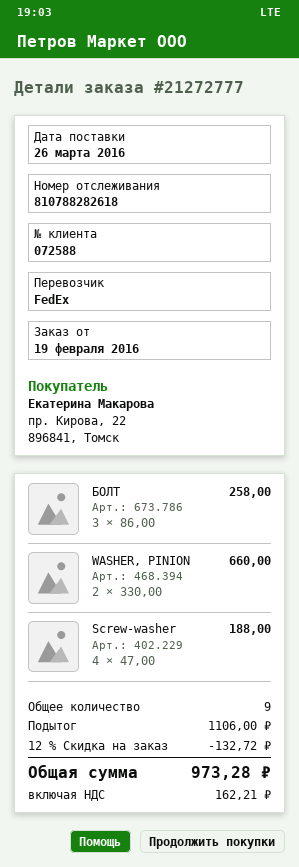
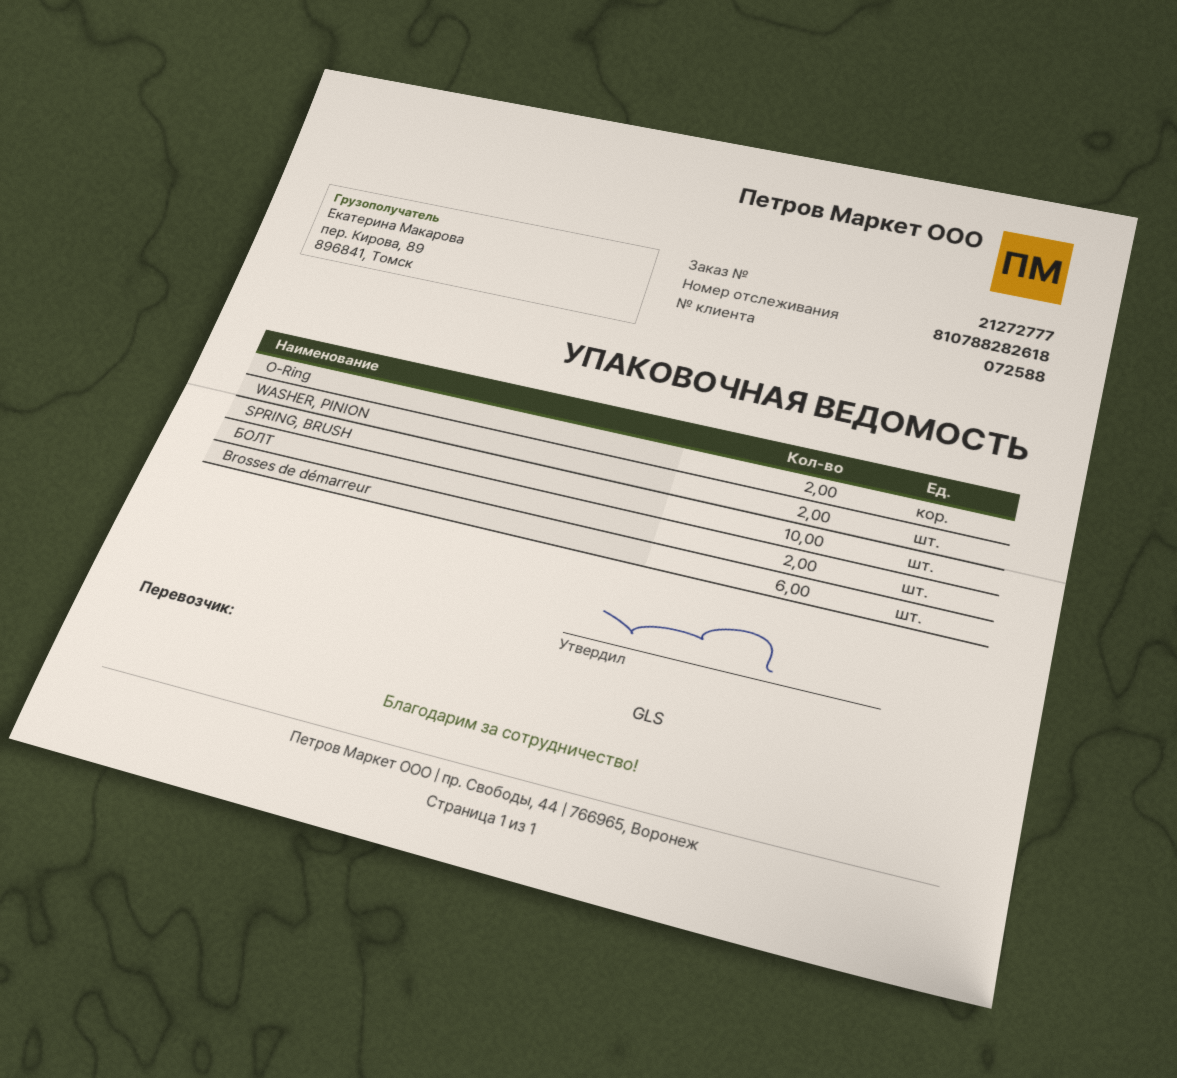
shipping method: FedEx -> GLS
БОЛТ: 3 -> 2
Screw-washer: 4 -> none
O-Ring: none -> 2
SPRING, BRUSH: none -> 10
Brosses de démarreur: none -> 6

